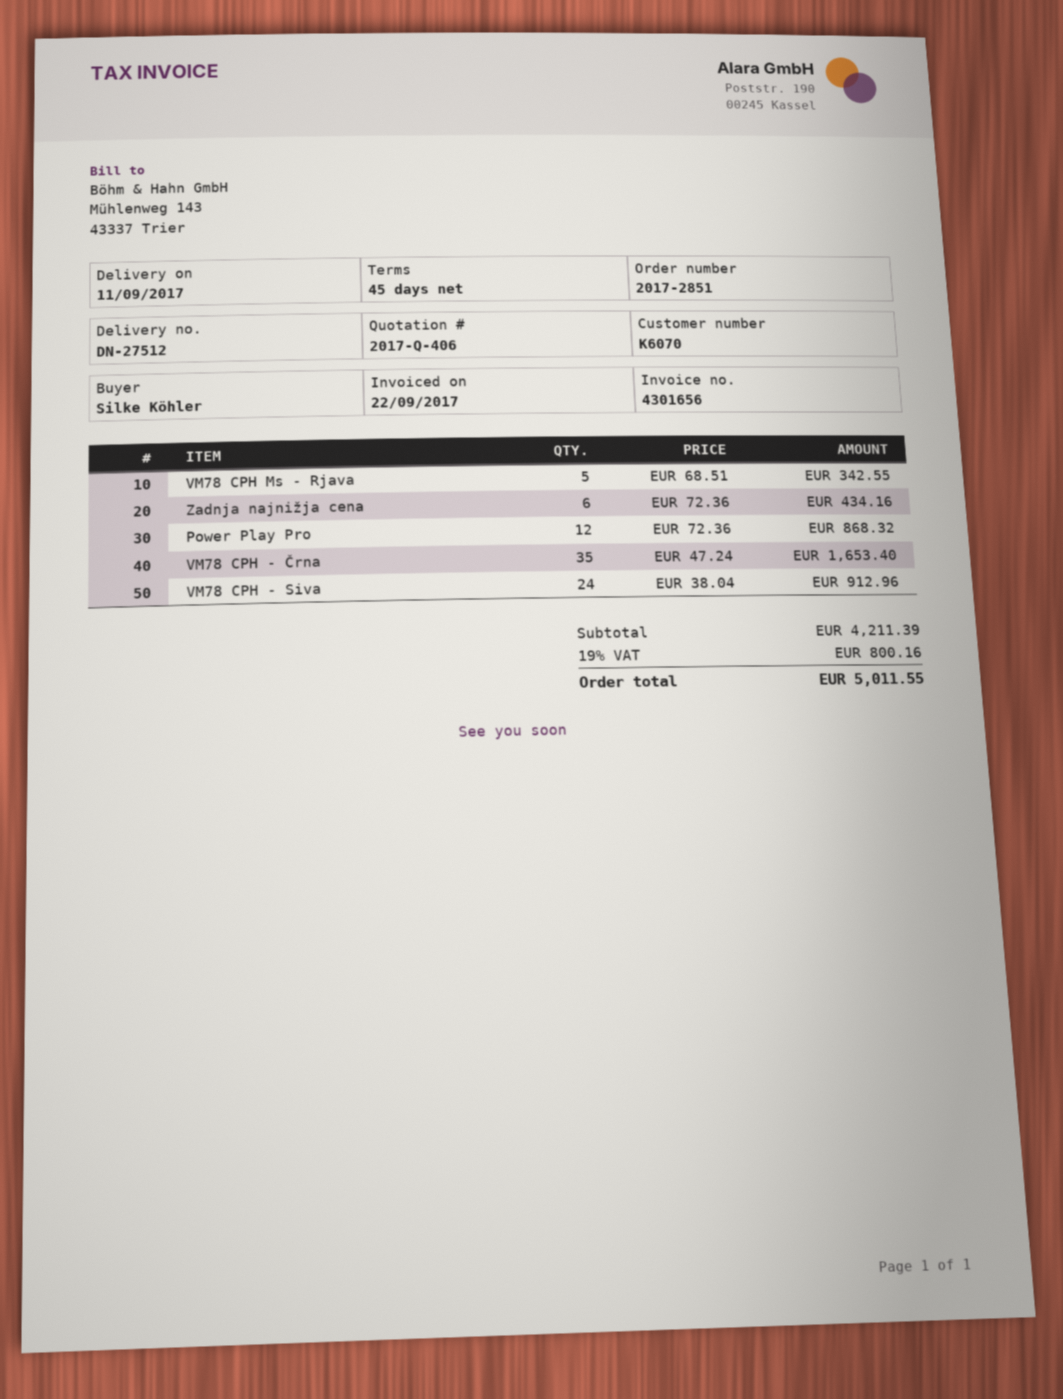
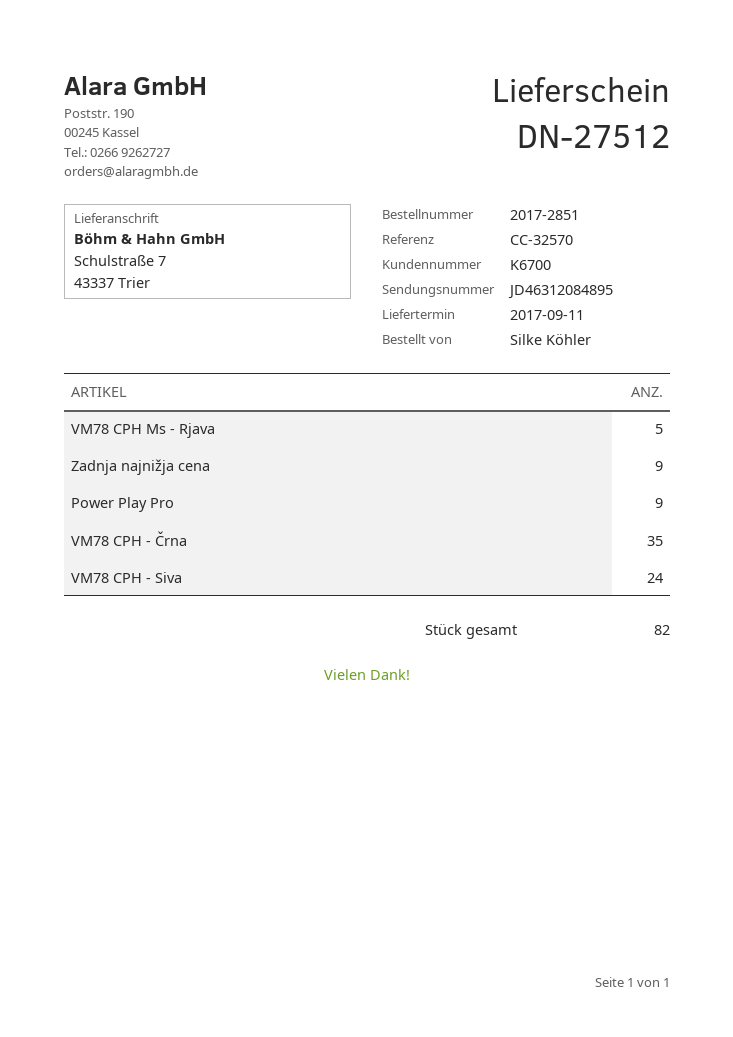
customer number: K6070 -> K6700
Zadnja najnižja cena: 6 -> 9
Power Play Pro: 12 -> 9

